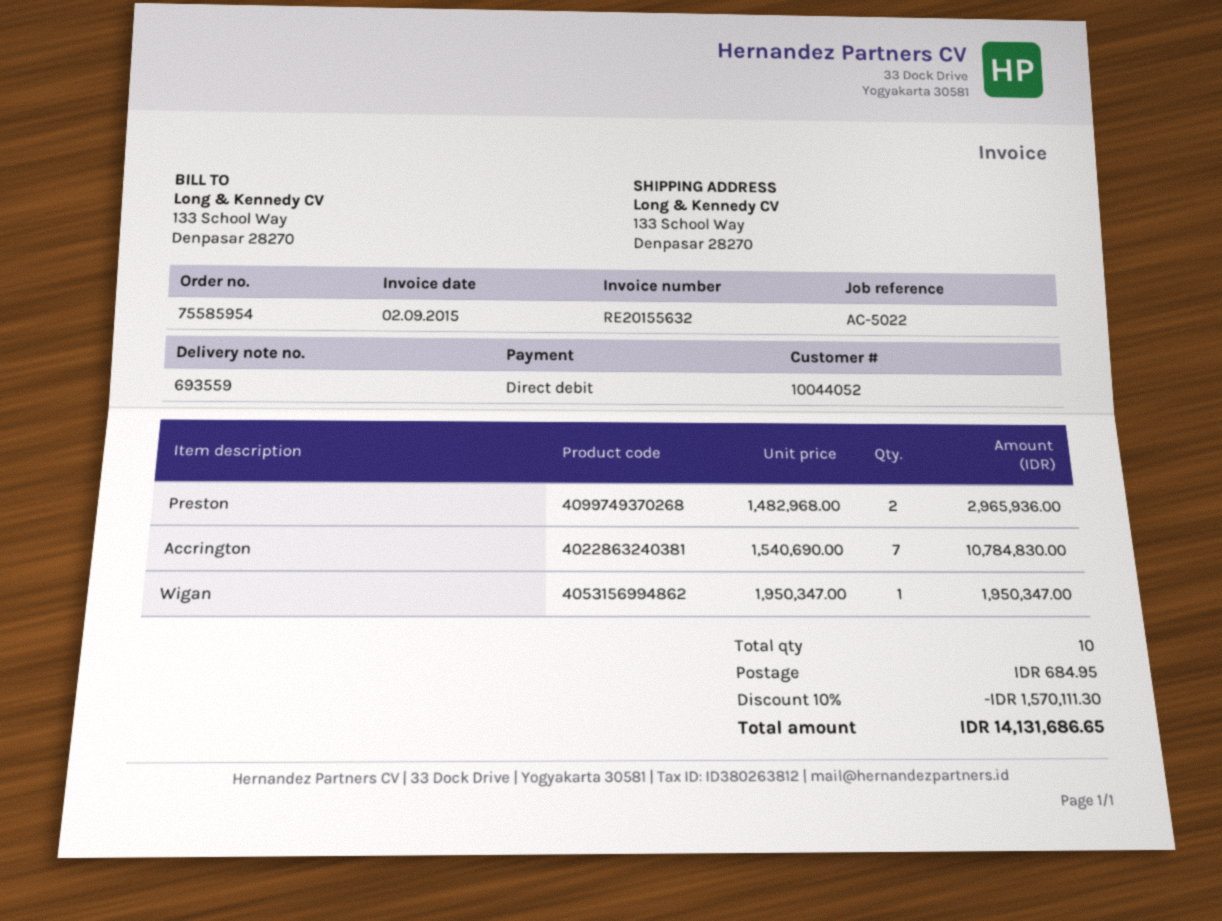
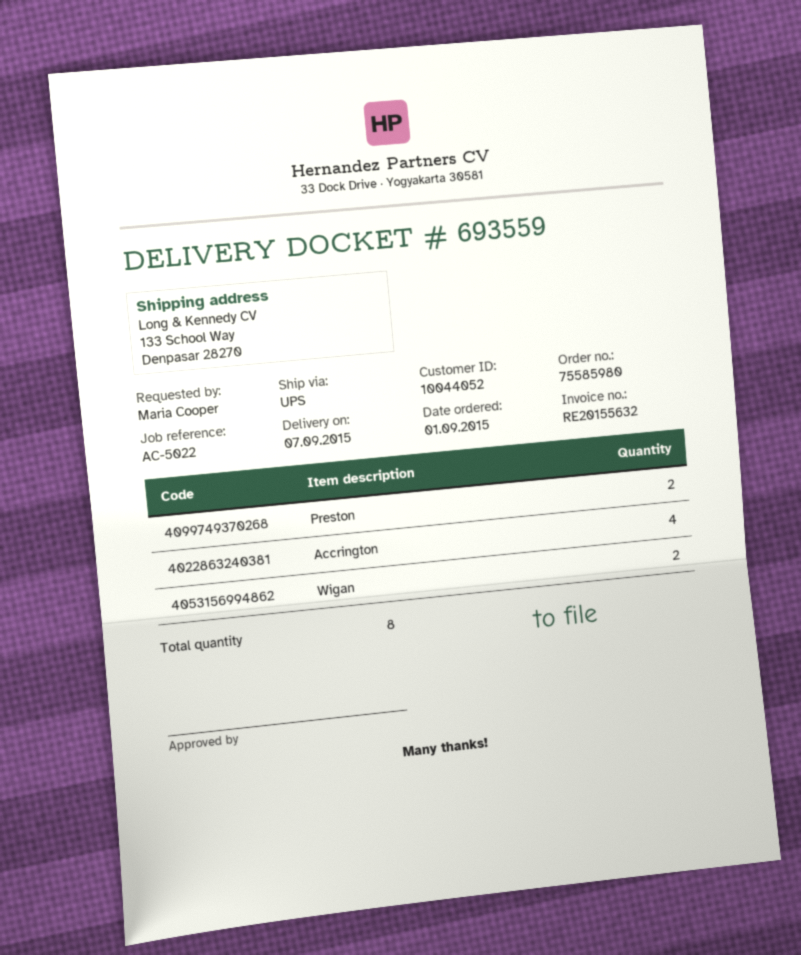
order number: 75585954 -> 75585980
Accrington: 7 -> 4
Wigan: 1 -> 2
total quantity: 10 -> 8

